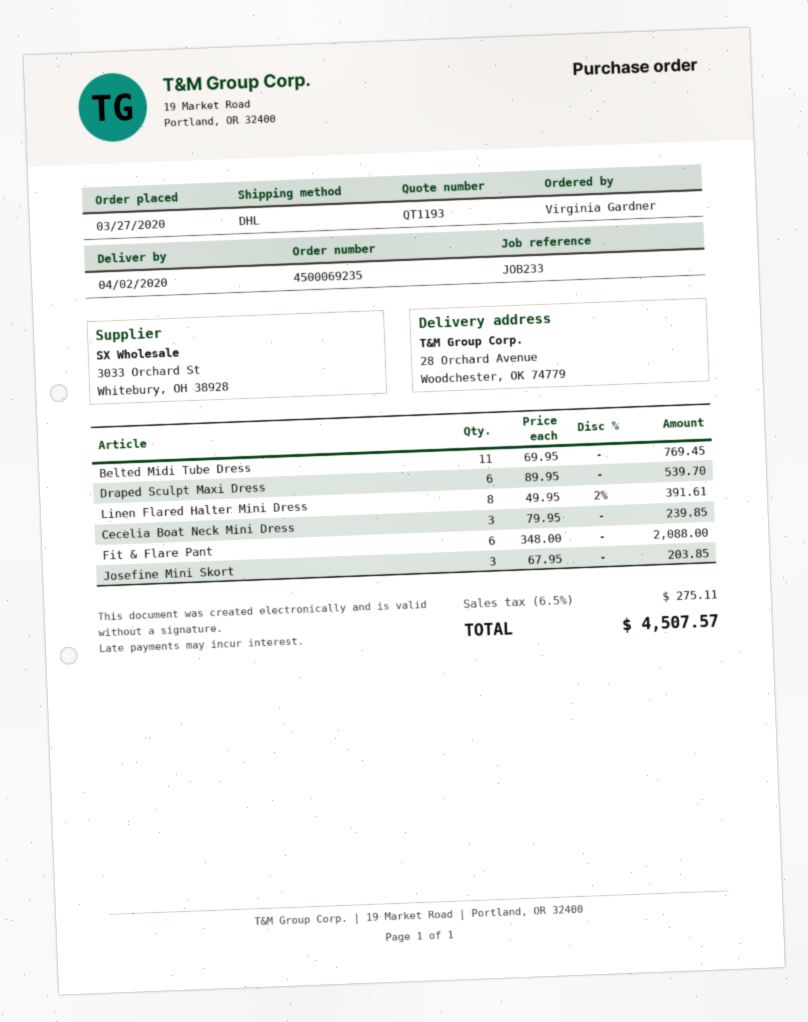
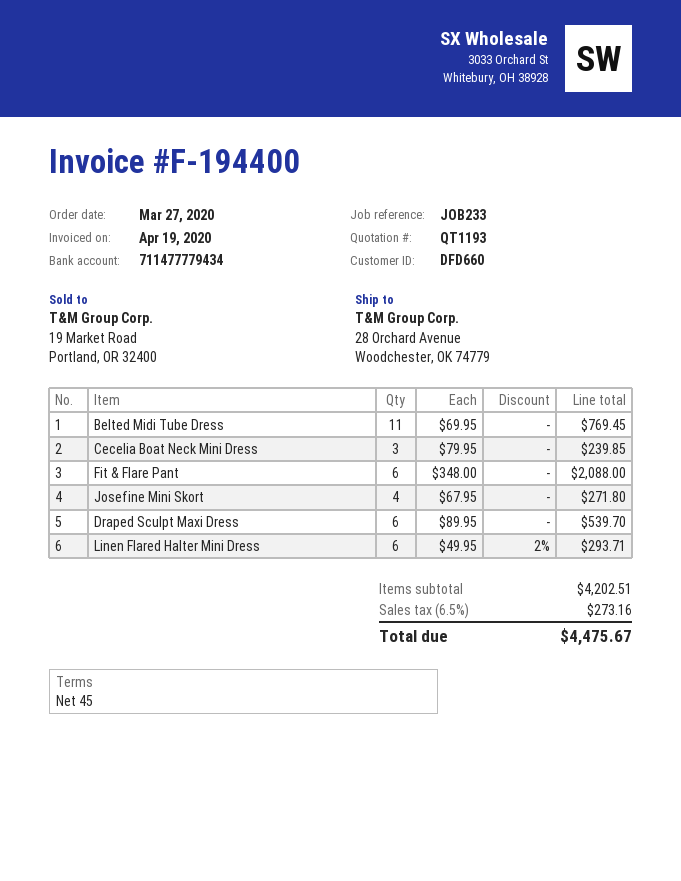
Linen Flared Halter Mini Dress: 8 x 49.95 - 2% = 391.61 -> 6 x 49.95 - 2% = 293.71
Josefine Mini Skort: 3 x 67.95 = 203.85 -> 4 x 67.95 = 271.80
tax: 6.5% = 275.11 -> 6.5% = 273.16
total: 4507.57 -> 4475.67

